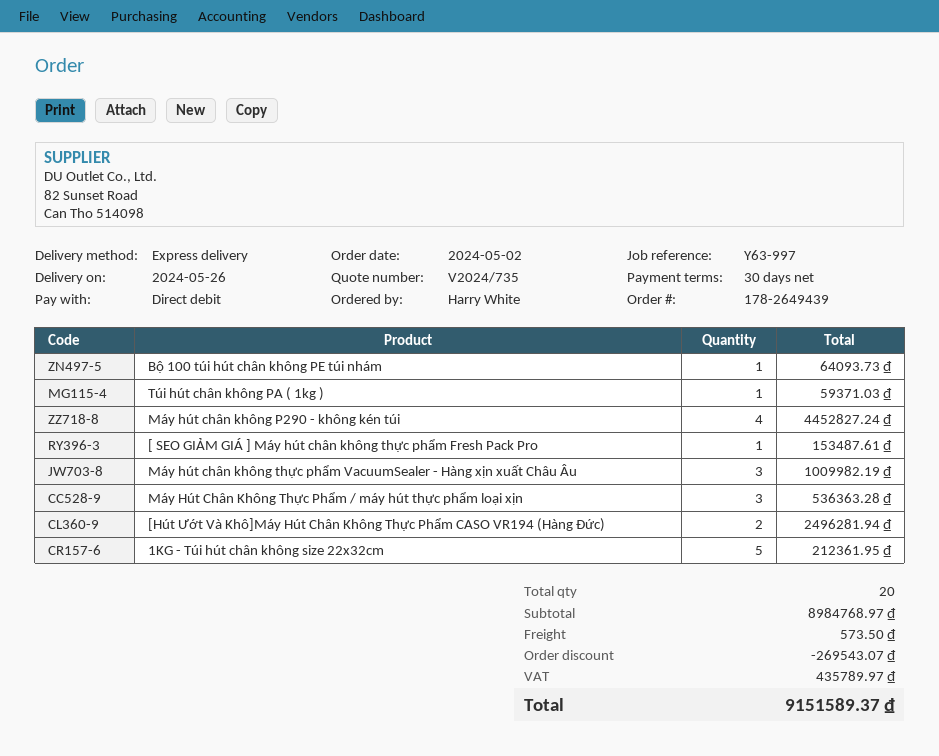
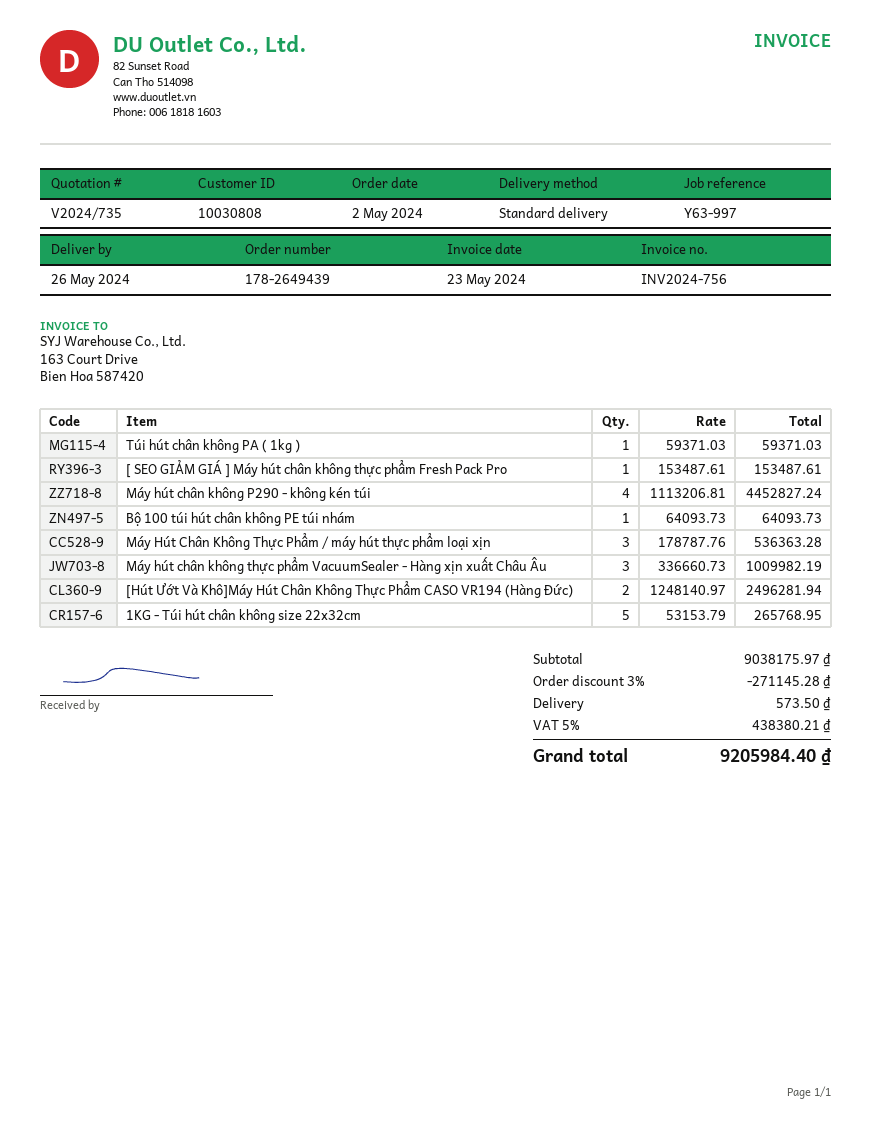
shipping method: express -> standard
1KG - Túi hút chân không size 22x32cm: 5 for 212361.95 -> 5 for 265768.95
subtotal: 8984768.97 -> 9038175.97
discount: 269543.07 -> 271145.28
tax: 435789.97 -> 438380.21
total: 9151589.37 -> 9205984.40

